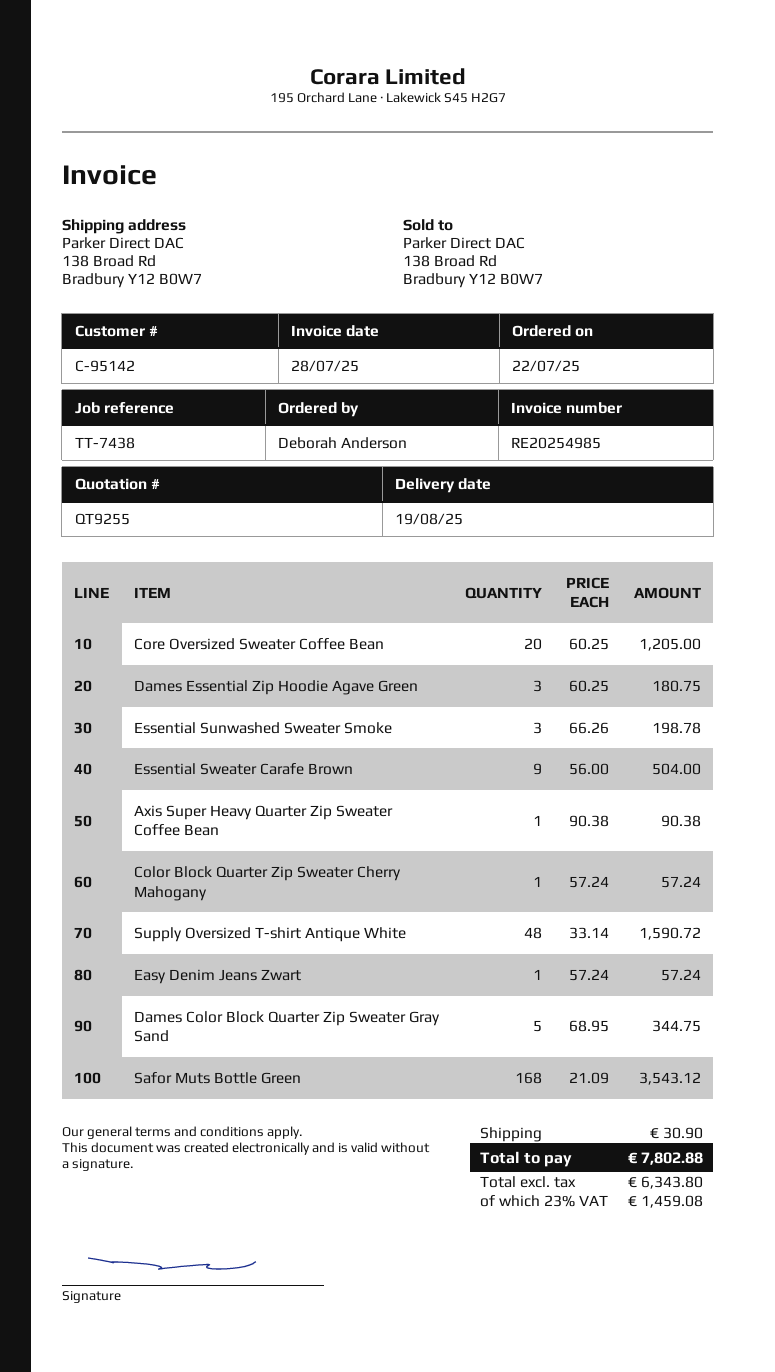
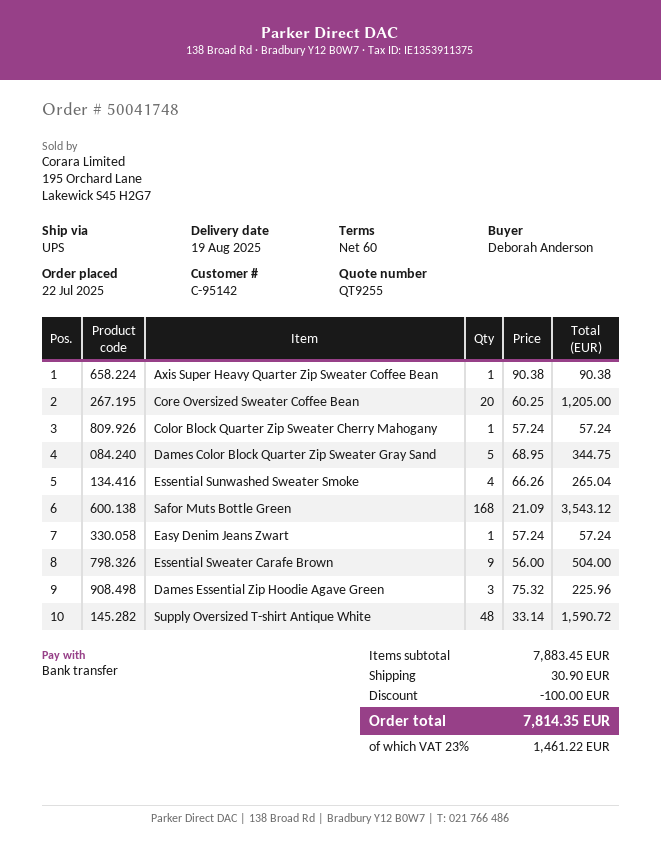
Dames Essential Zip Hoodie Agave Green: 3 x 60.25 = 180.75 -> 3 x 75.32 = 225.96
Essential Sunwashed Sweater Smoke: 3 x 66.26 = 198.78 -> 4 x 66.26 = 265.04
discount: none -> 100.00
tax: 23% = 1459.08 -> 23% = 1461.22
total: 7802.88 -> 7814.35

